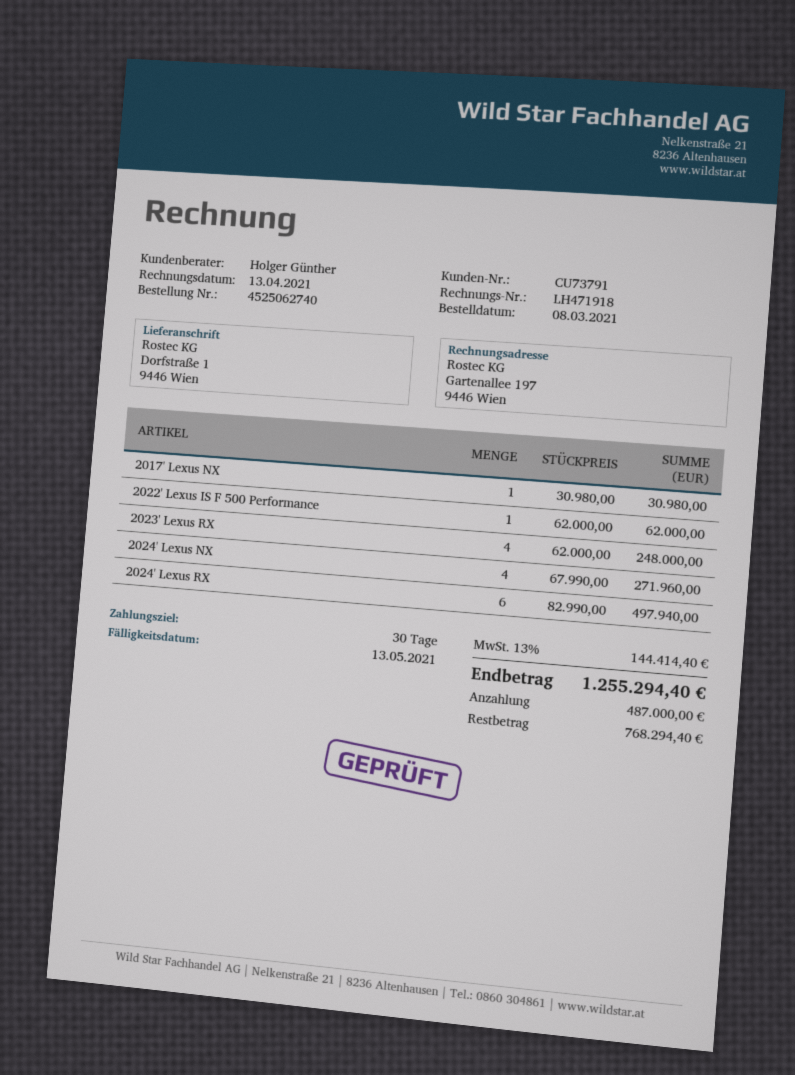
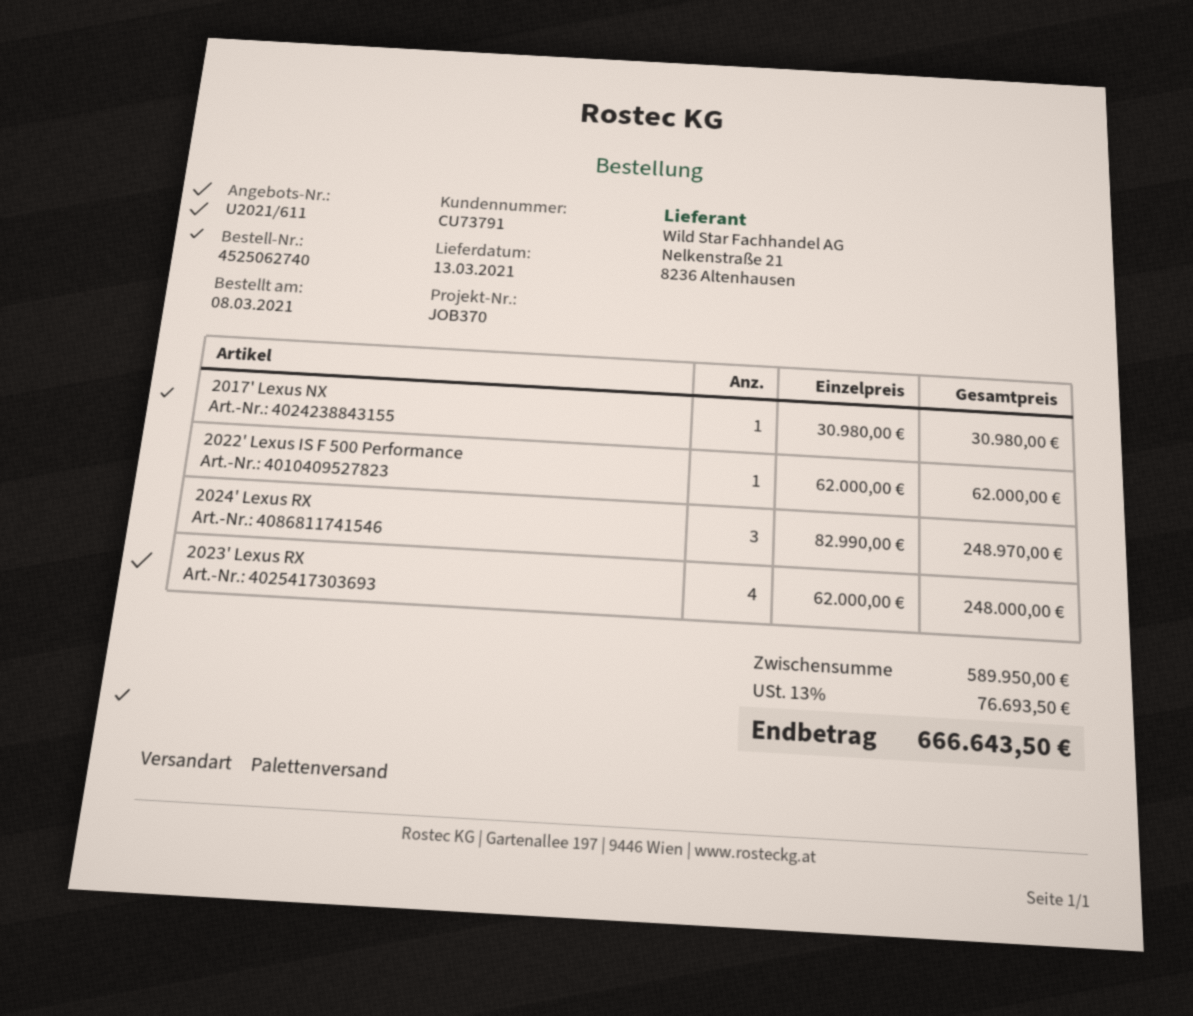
2024' Lexus NX: 4 x 67990.00 = 271960.00 -> none
2024' Lexus RX: 6 x 82990.00 = 497940.00 -> 3 x 82990.00 = 248970.00
tax: 13% = 144414.40 -> 13% = 76693.50
total: 1255294.40 -> 666643.50

